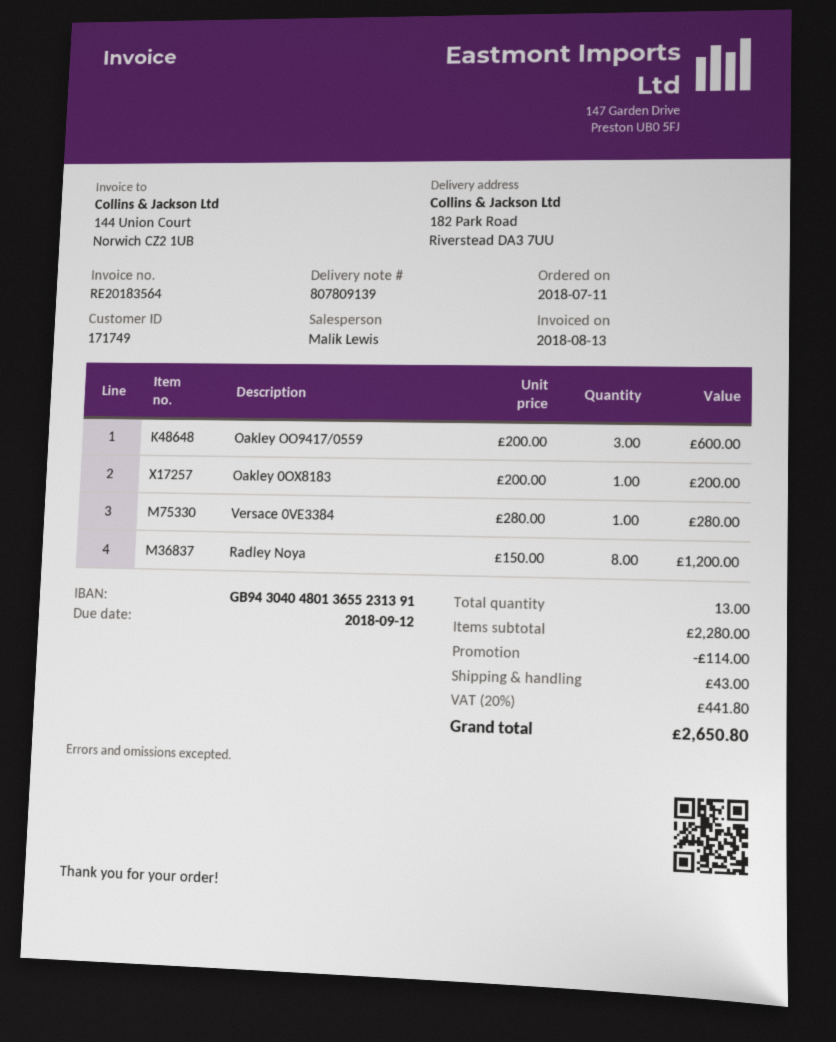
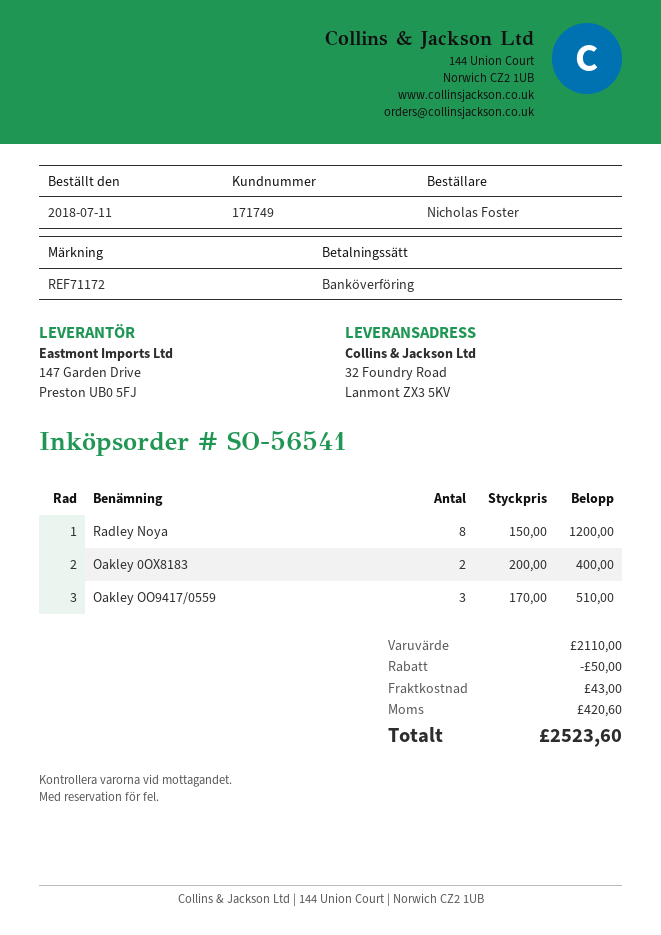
ship to: 182 Park Road, Riverstead DA3 7UU -> 32 Foundry Road, Lanmont ZX3 5KV
Oakley OO9417/0559: 3 x 200.00 = 600.00 -> 3 x 170.00 = 510.00
Oakley 0OX8183: 1 x 200.00 = 200.00 -> 2 x 200.00 = 400.00
Versace 0VE3384: 1 x 280.00 = 280.00 -> none
subtotal: 2280.00 -> 2110.00
discount: 114.00 -> 50.00
tax: 441.80 -> 420.60
total: 2650.80 -> 2523.60

